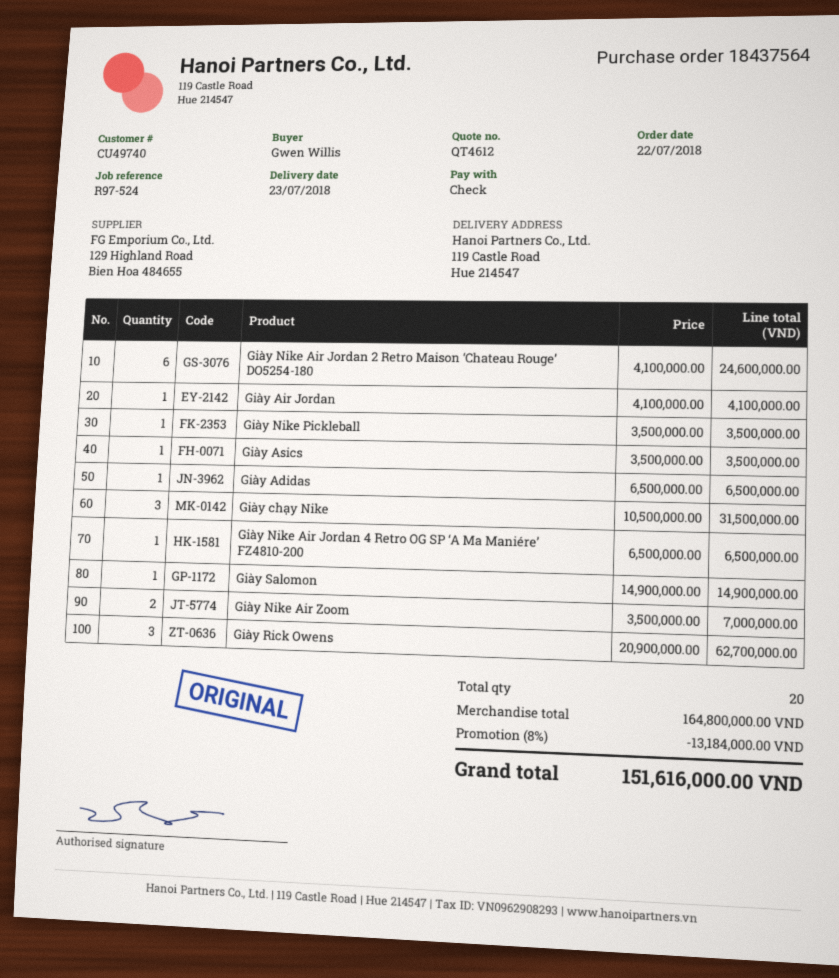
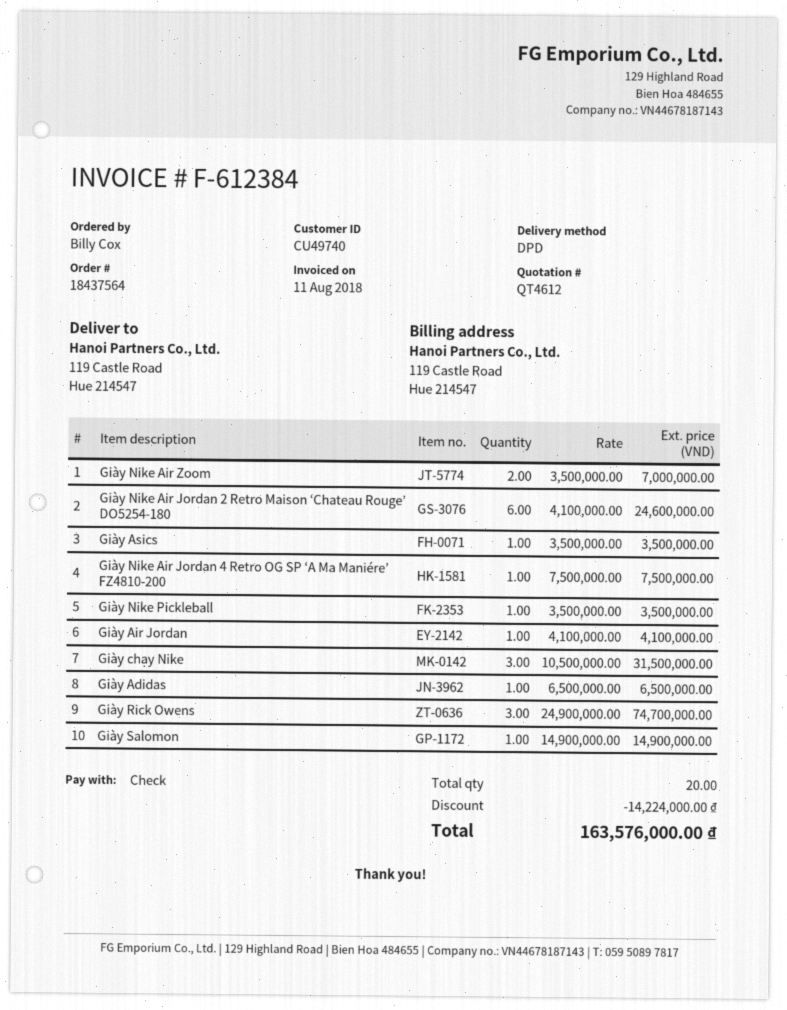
ordered by: Gwen Willis -> Billy Cox
Giày Nike Air Jordan 4 Retro OG SP ‘A Ma Maniére’ FZ4810-200: 1 x 6500000.00 = 6500000.00 -> 1 x 7500000.00 = 7500000.00
Giày Rick Owens: 3 x 20900000.00 = 62700000.00 -> 3 x 24900000.00 = 74700000.00
discount: 13184000.00 -> 14224000.00
total: 151616000.00 -> 163576000.00

